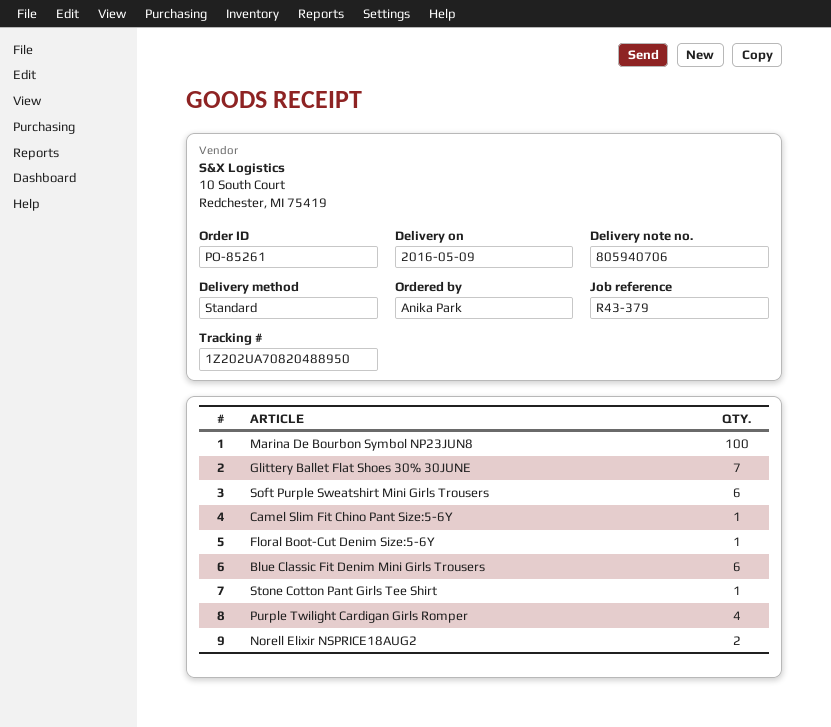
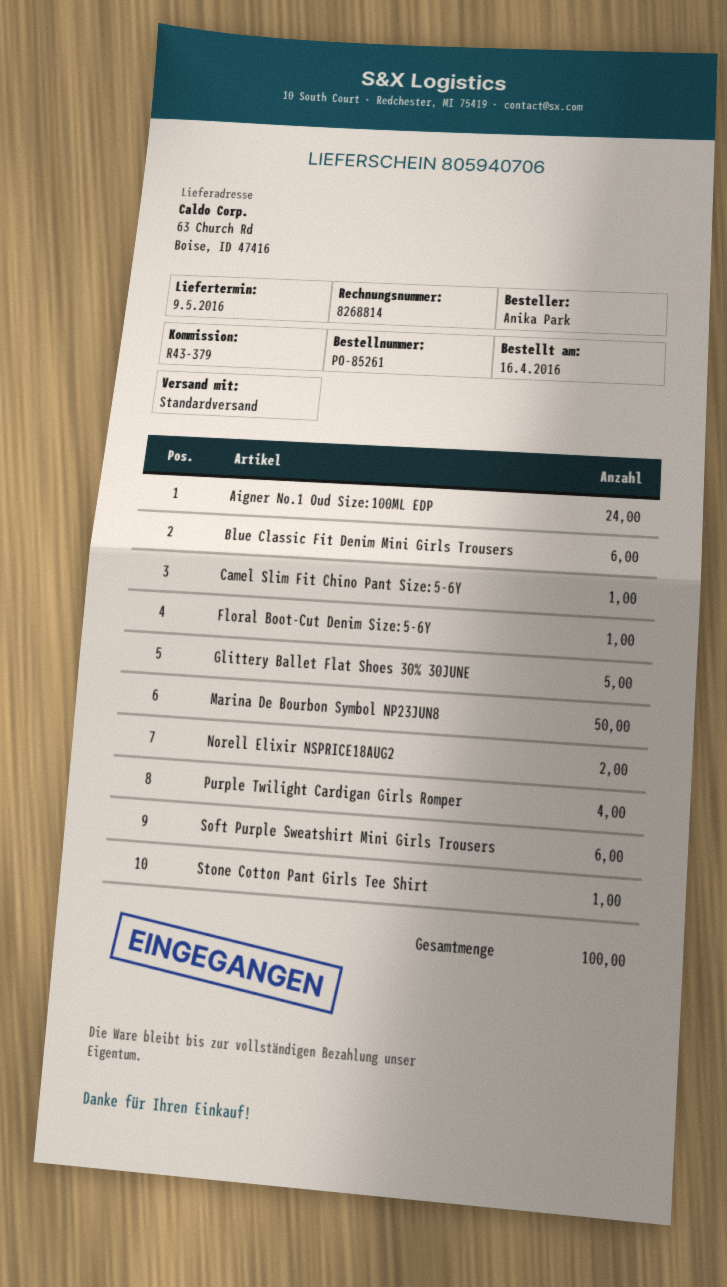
Marina De Bourbon Symbol NP23JUN8: 100 -> 50
Glittery Ballet Flat Shoes 30% 30JUNE: 7 -> 5
Aigner No.1 Oud Size:100ML EDP: none -> 24

